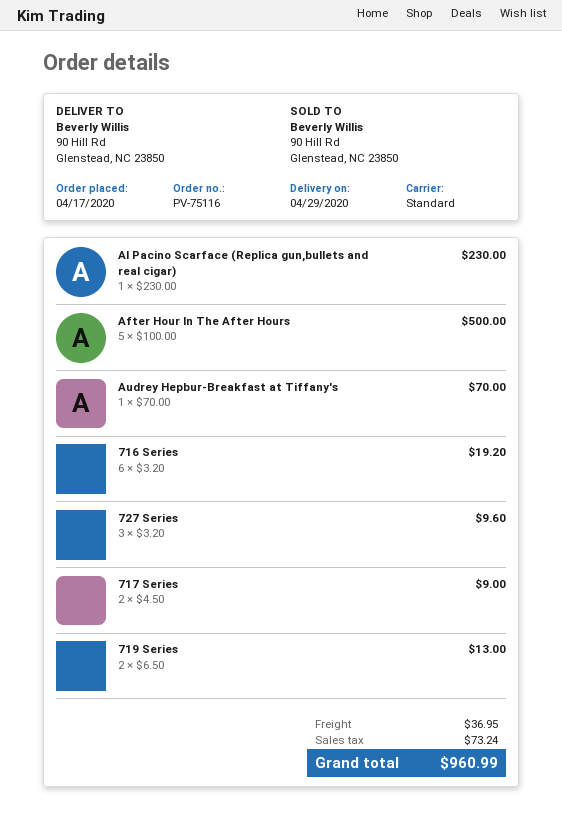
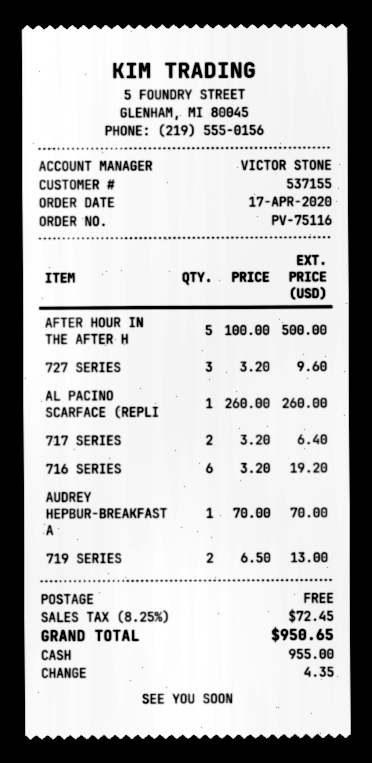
Al Pacino Scarface (Replica gun,bullets and real cigar): 1 x 230.00 = 230.00 -> 1 x 260.00 = 260.00
717 Series: 2 x 4.50 = 9.00 -> 2 x 3.20 = 6.40
shipping: 36.95 -> 0.00
tax: 73.24 -> 72.45
total: 960.99 -> 950.65

